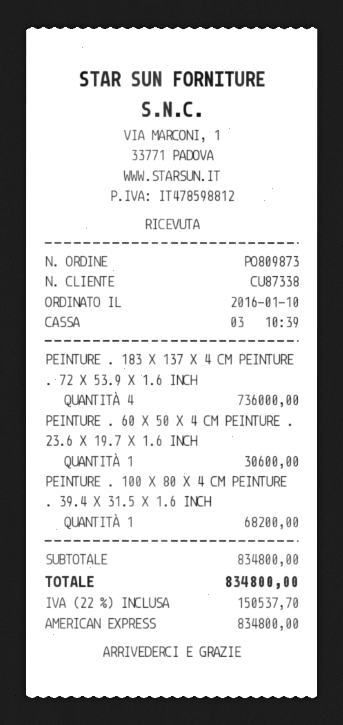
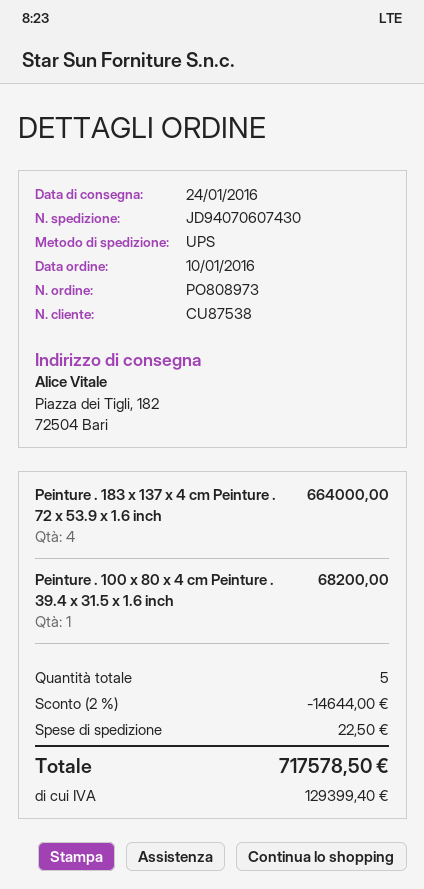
order number: PO809873 -> PO808973
customer number: CU87338 -> CU87538
PEINTURE . 183 X 137 X 4 CM PEINTURE . 72 X 53.9 X 1.6 INCH: 4 for 736000.00 -> 4 for 664000.00
PEINTURE . 60 X 50 X 4 CM PEINTURE . 23.6 X 19.7 X 1.6 INCH: 1 for 30600.00 -> none
discount: none -> 2% = 14644.00
shipping: none -> 22.50
tax: 150537.70 -> 129399.40
total: 834800.00 -> 717578.50

